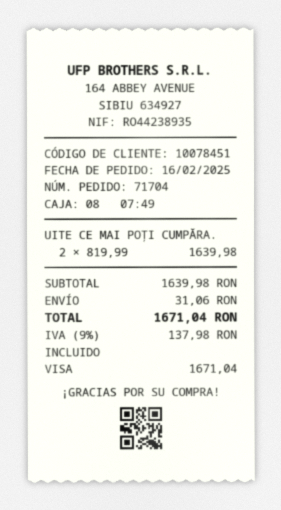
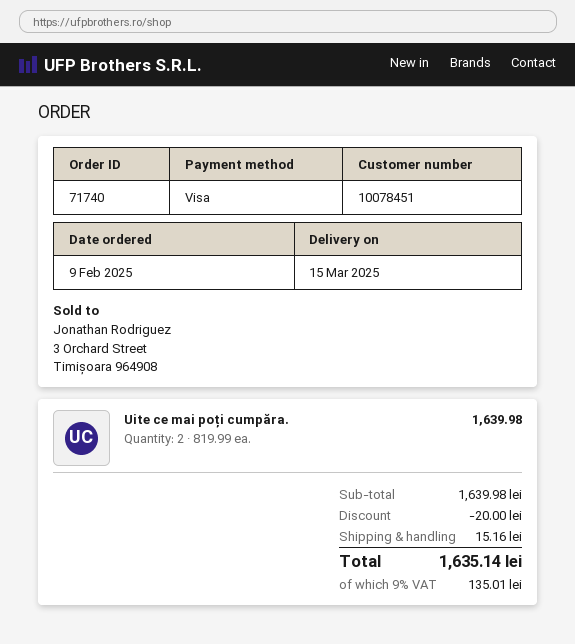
order number: 71704 -> 71740
order date: 2025-02-16 -> 2025-02-09
discount: none -> 20.00
shipping: 31.06 -> 15.16
tax: 9% = 137.98 -> 9% = 135.01
total: 1671.04 -> 1635.14

